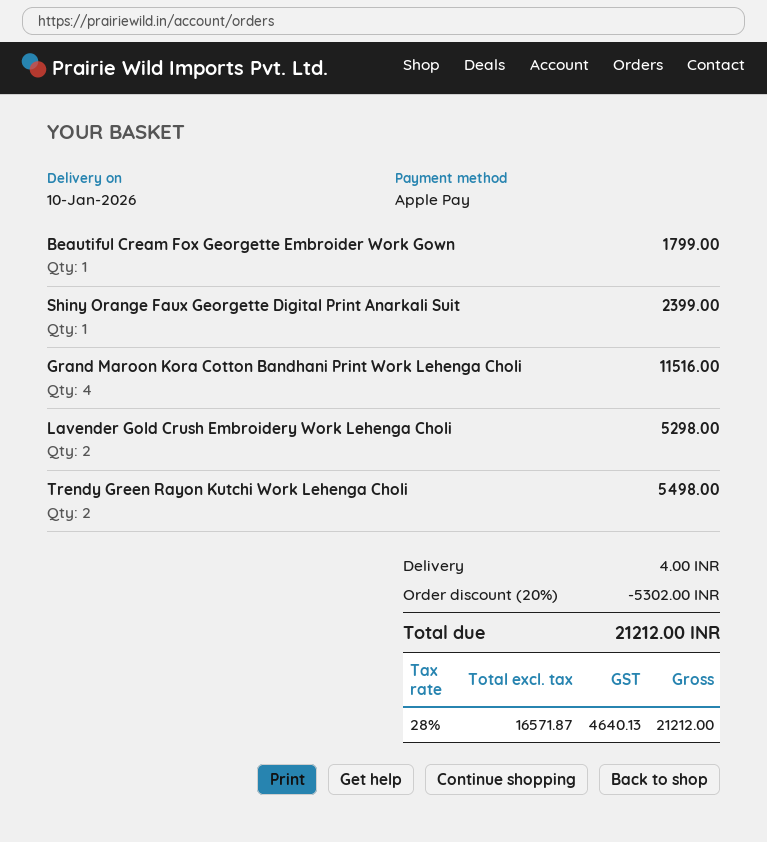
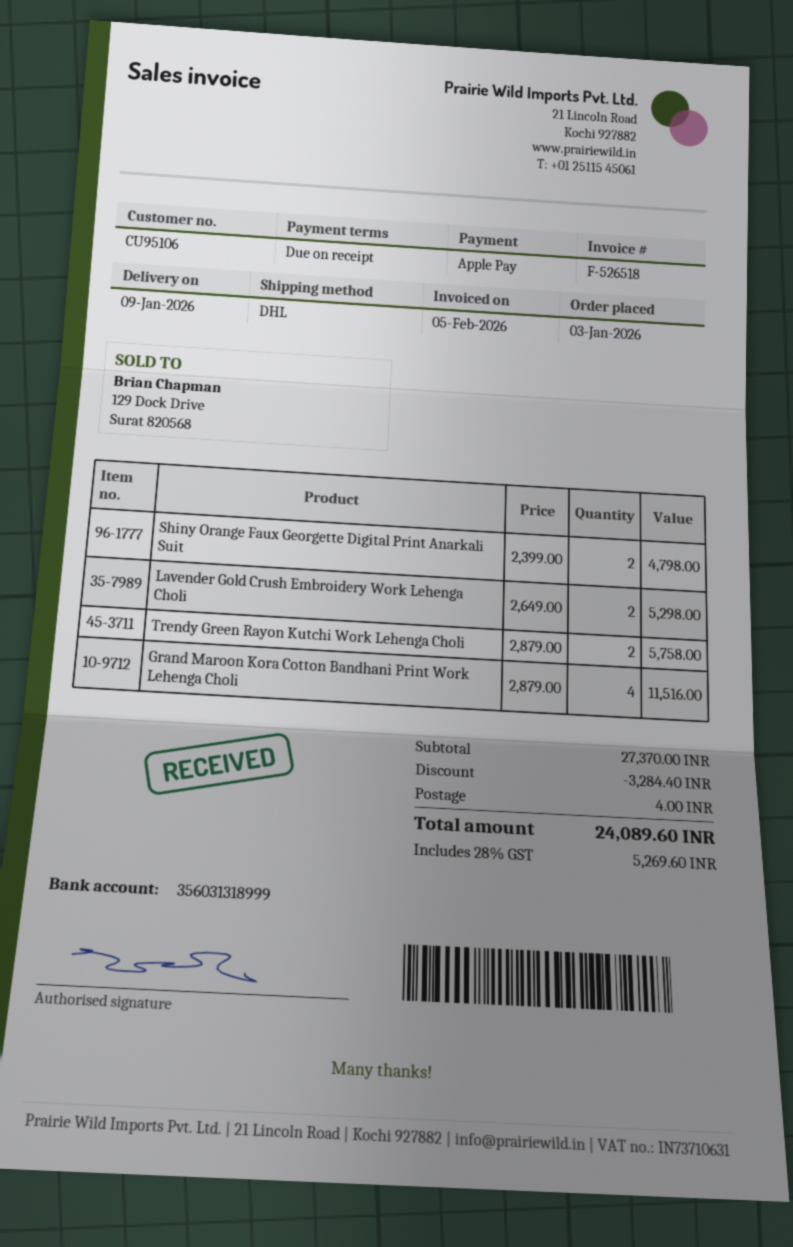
delivery date: 2026-01-10 -> 2026-01-09
Beautiful Cream Fox Georgette Embroider Work Gown: 1 for 1799.00 -> none
Shiny Orange Faux Georgette Digital Print Anarkali Suit: 1 for 2399.00 -> 2 for 4798.00
Trendy Green Rayon Kutchi Work Lehenga Choli: 2 for 5498.00 -> 2 for 5758.00
discount: 5302.00 -> 3284.40
tax: 28% = 4640.13 -> 28% = 5269.60
total: 21212.00 -> 24089.60

